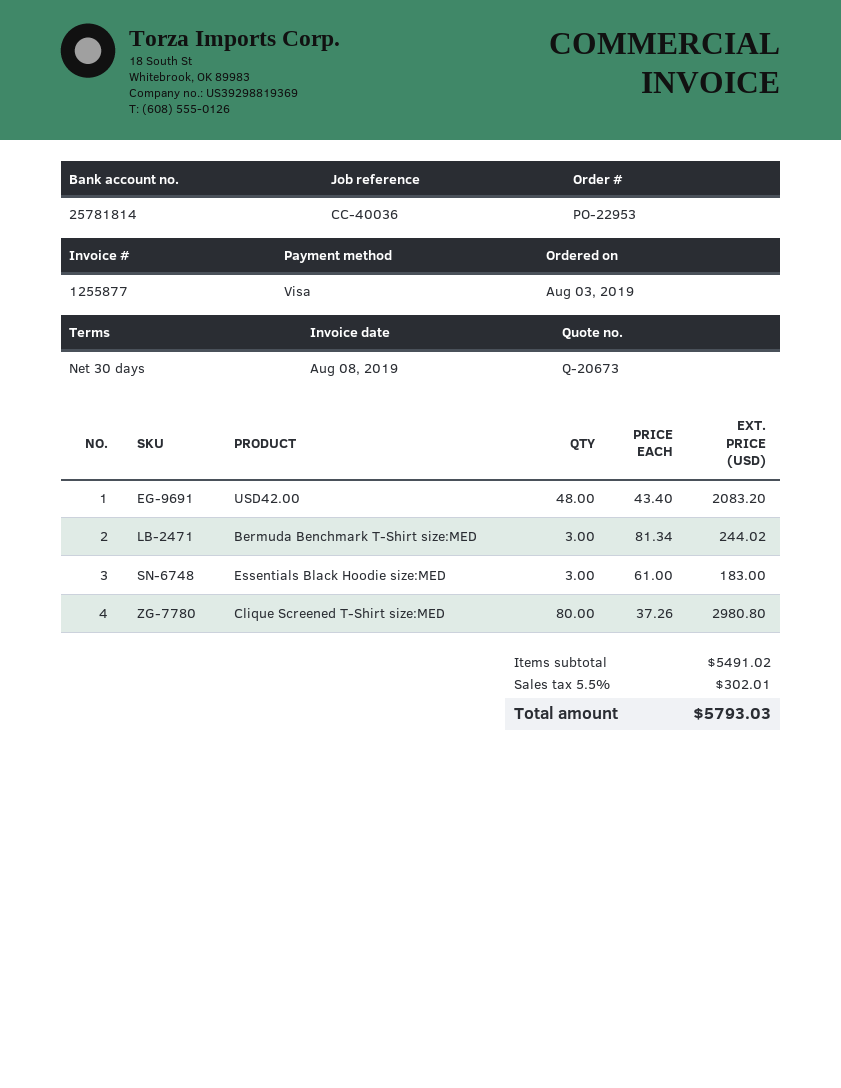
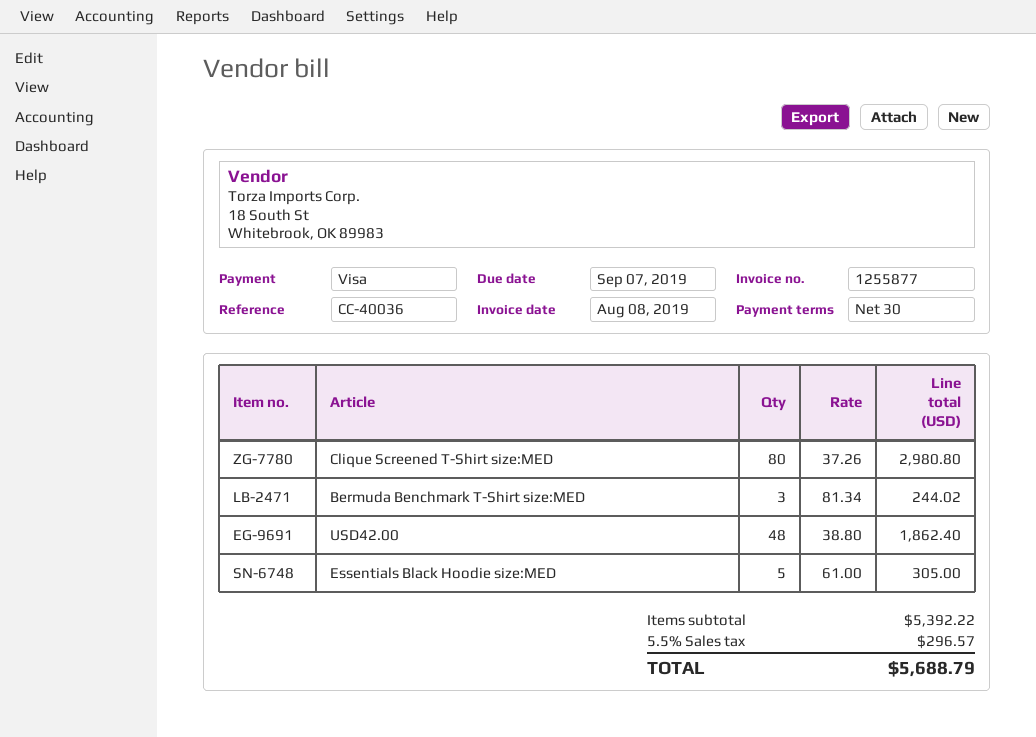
USD42.00: 48 x 43.40 = 2083.20 -> 48 x 38.80 = 1862.40
Essentials Black Hoodie size:MED: 3 x 61.00 = 183.00 -> 5 x 61.00 = 305.00
subtotal: 5491.02 -> 5392.22
tax: 5.5% = 302.01 -> 5.5% = 296.57
total: 5793.03 -> 5688.79

